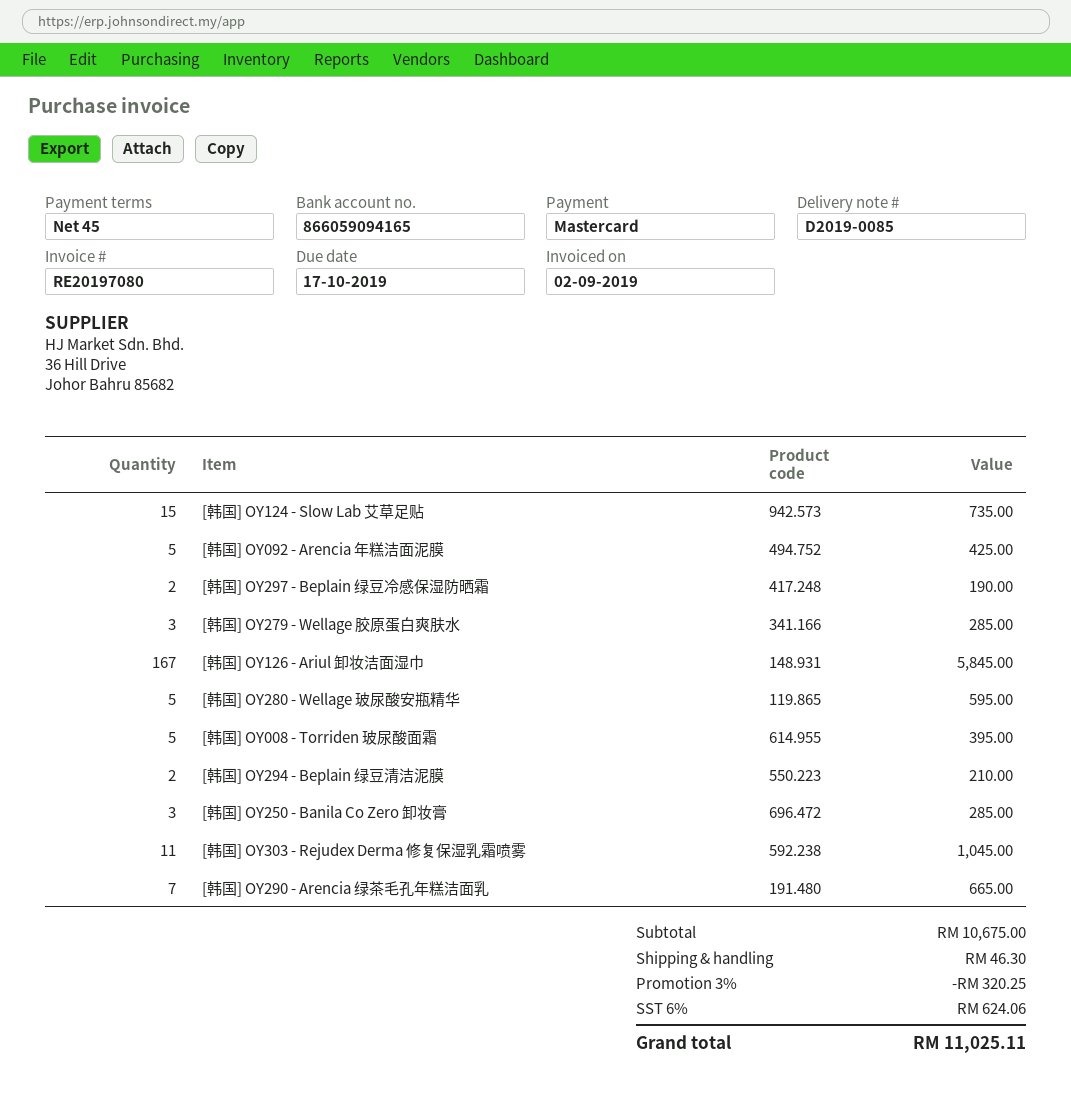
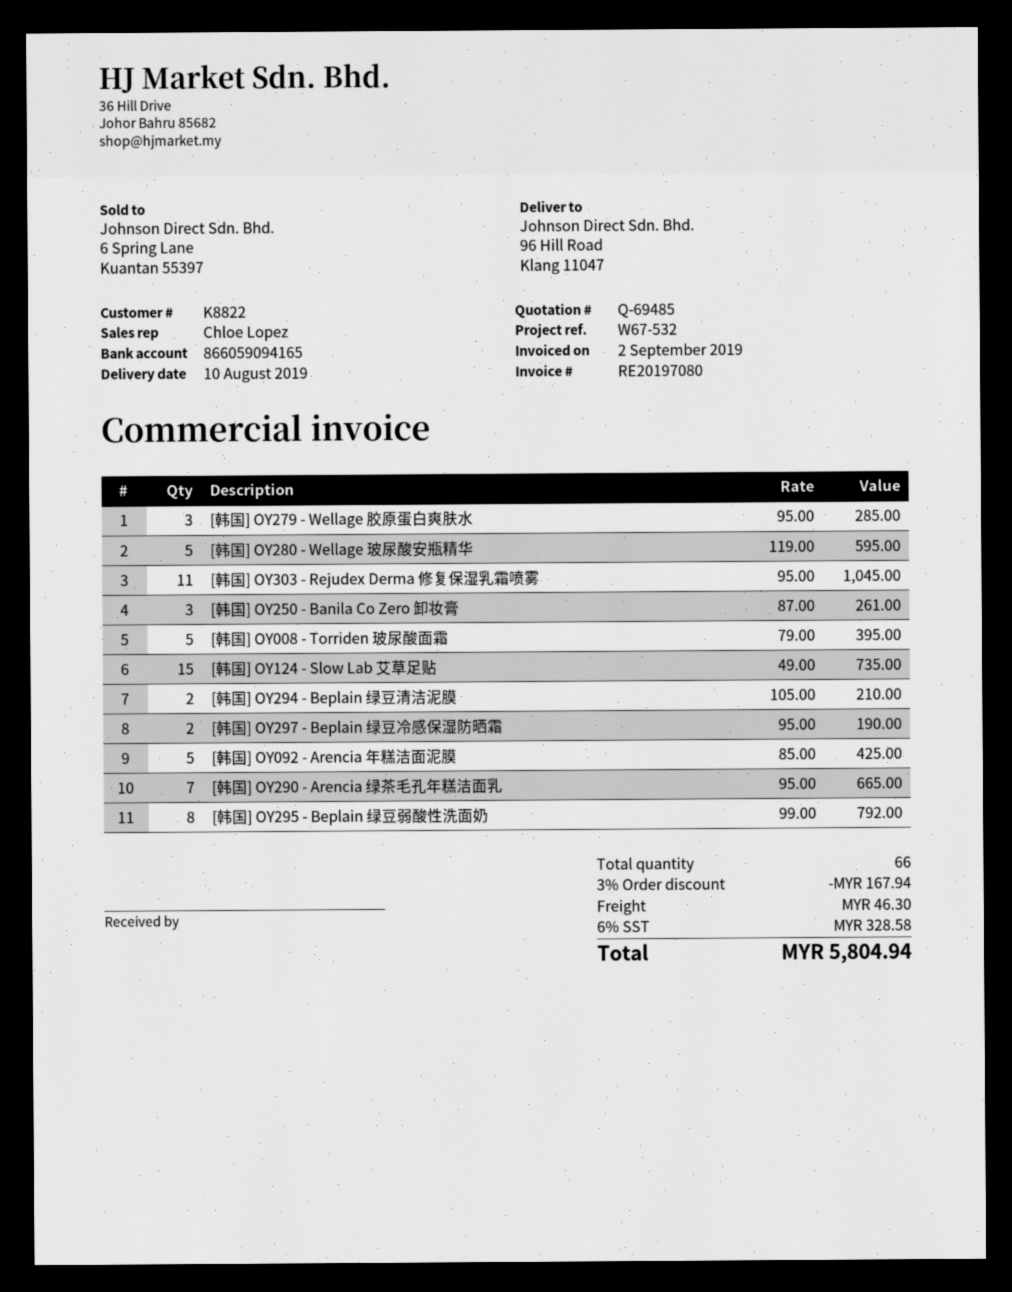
[韩国] OY126 - Ariul 卸妆洁面湿巾: 167 for 5845.00 -> none
[韩国] OY250 - Banila Co Zero 卸妆膏: 3 for 285.00 -> 3 for 261.00
[韩国] OY295 - Beplain 绿豆弱酸性洗面奶: none -> 8 for 792.00
discount: 3% = 320.25 -> 3% = 167.94
tax: 6% = 624.06 -> 6% = 328.58
total: 11025.11 -> 5804.94

